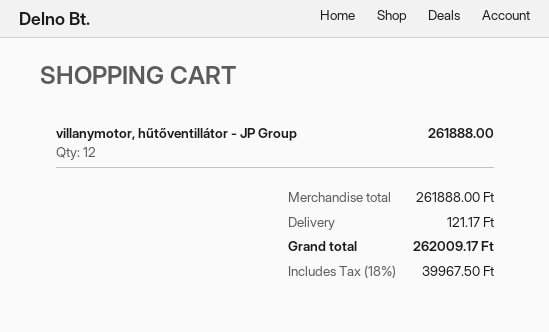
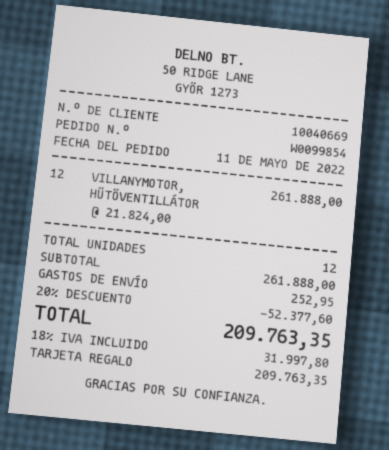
discount: none -> 20% = 52377.60
shipping: 121.17 -> 252.95
tax: 18% = 39967.50 -> 18% = 31997.80
total: 262009.17 -> 209763.35

